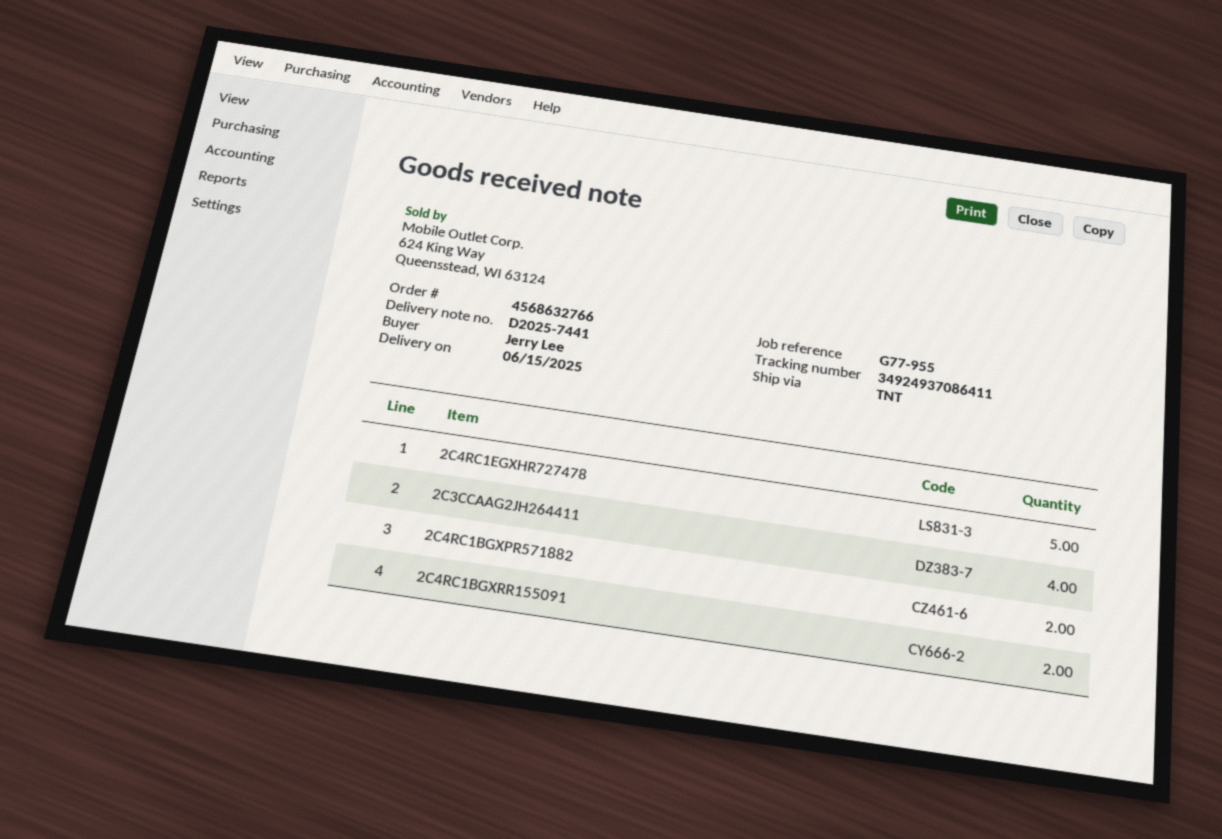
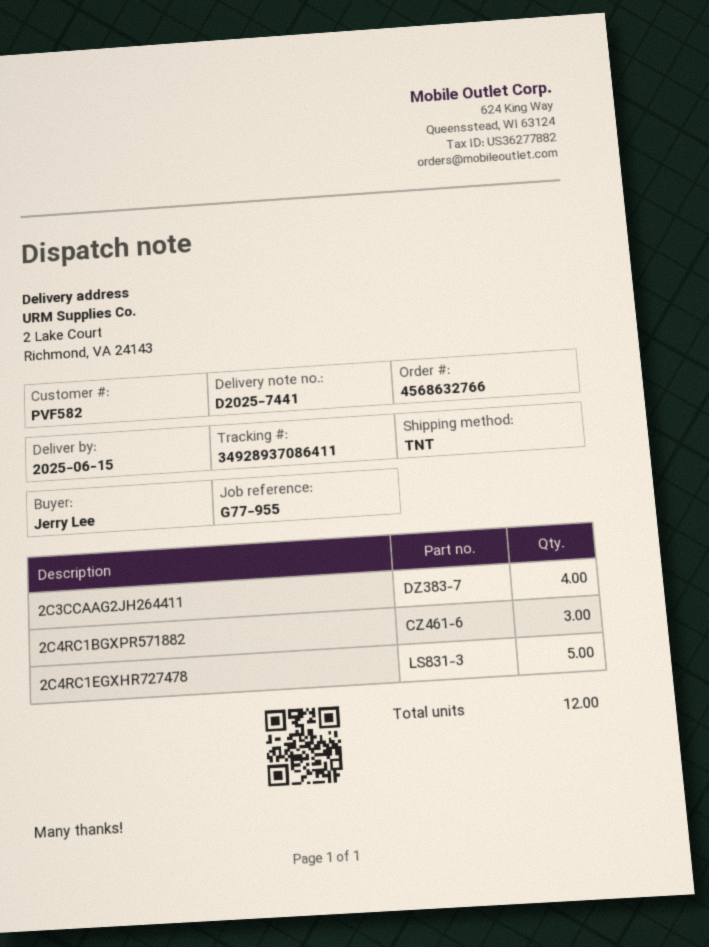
tracking number: 34924937086411 -> 34928937086411
2C4RC1BGXPR571882: 2 -> 3
2C4RC1BGXRR155091: 2 -> none

